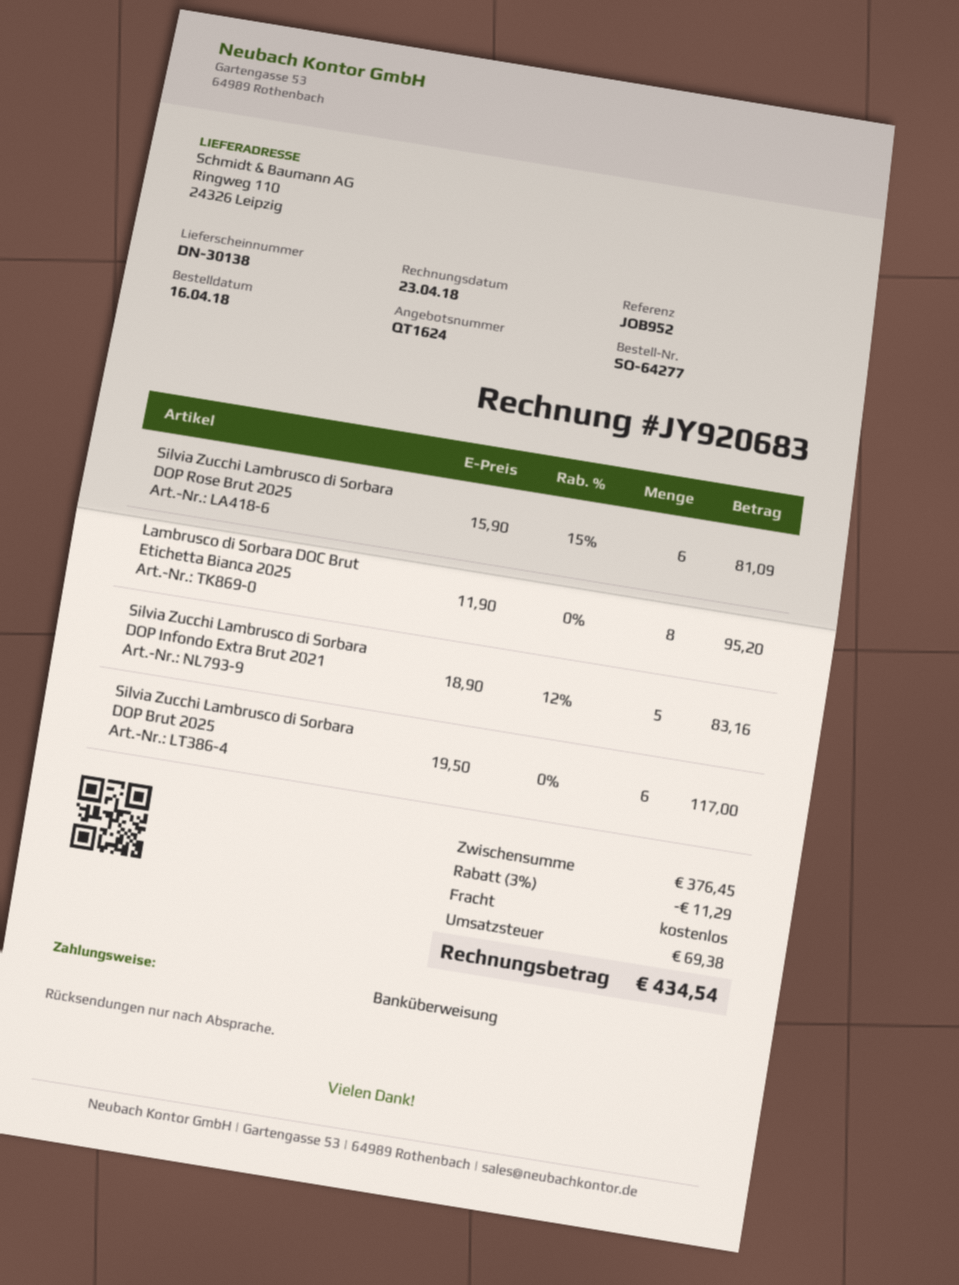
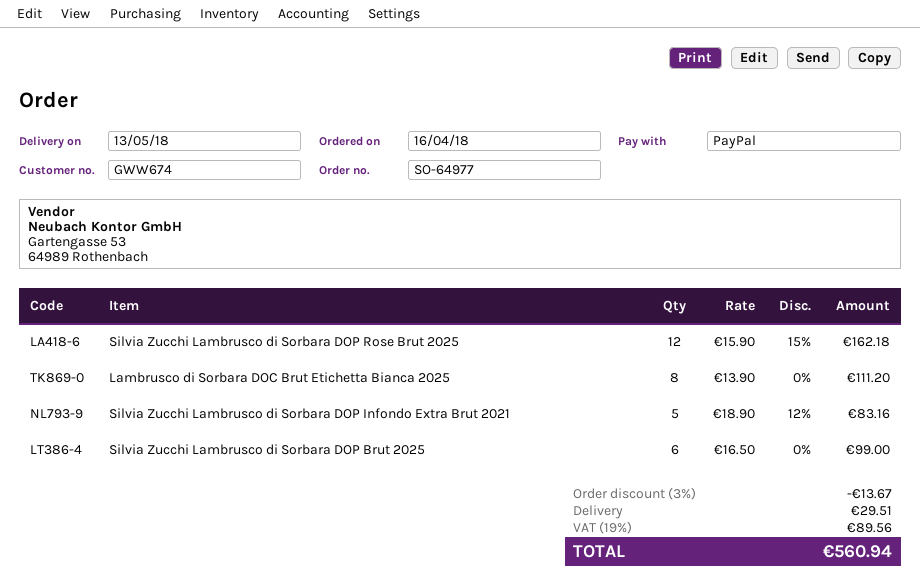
order number: SO-64277 -> SO-64977
payment method: bank transfer -> PayPal
Silvia Zucchi Lambrusco di Sorbara DOP Rose Brut 2025: 6 x 15.90 - 15% = 81.09 -> 12 x 15.90 - 15% = 162.18
Lambrusco di Sorbara DOC Brut Etichetta Bianca 2025: 8 x 11.90 = 95.20 -> 8 x 13.90 = 111.20
Silvia Zucchi Lambrusco di Sorbara DOP Brut 2025: 6 x 19.50 = 117.00 -> 6 x 16.50 = 99.00
discount: 3% = 11.29 -> 3% = 13.67
shipping: 0.00 -> 29.51
tax: 69.38 -> 89.56
total: 434.54 -> 560.94

